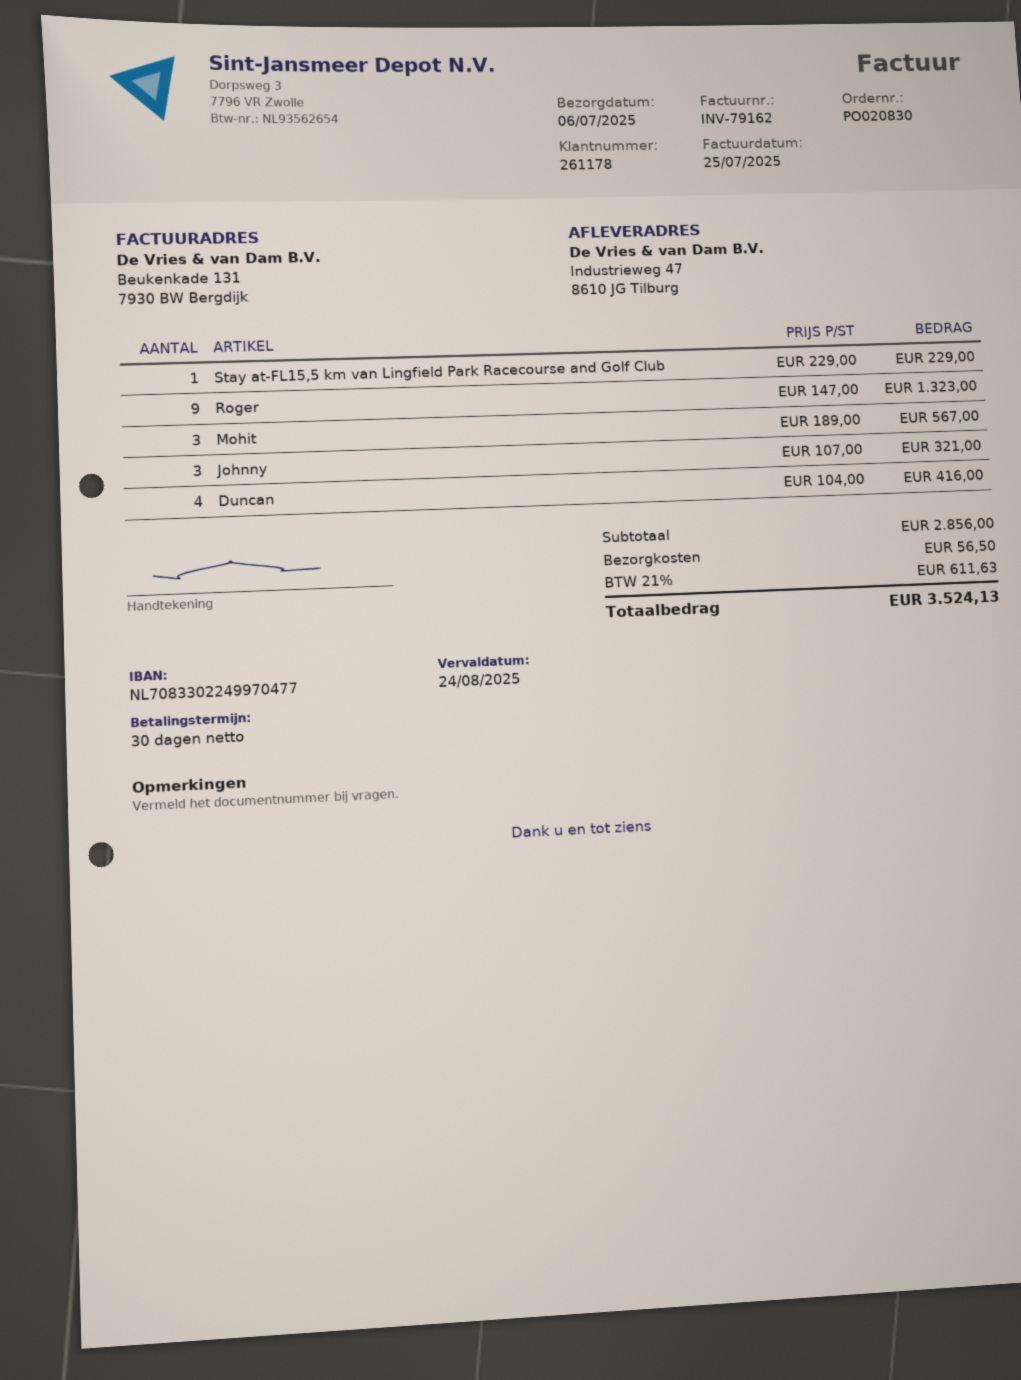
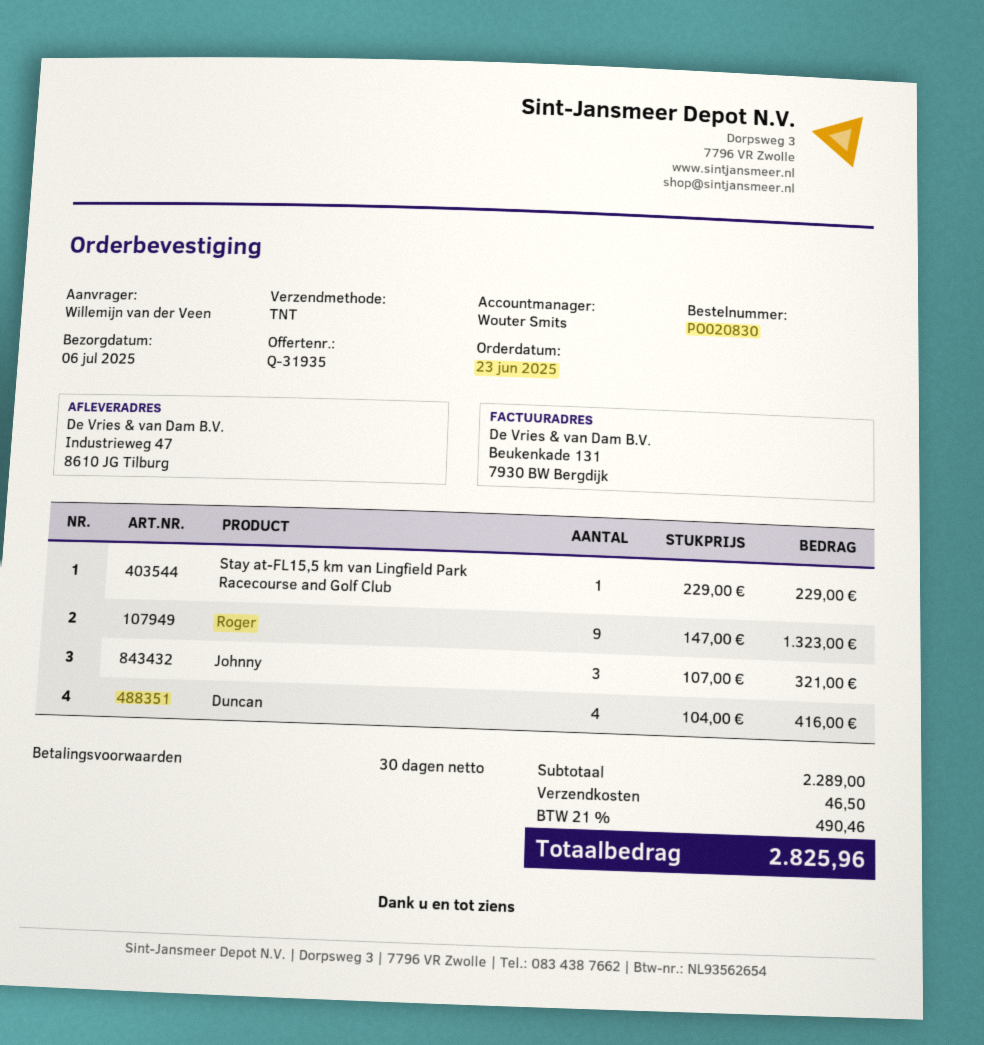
Mohit: 3 x 189.00 = 567.00 -> none
subtotal: 2856.00 -> 2289.00
shipping: 56.50 -> 46.50
tax: 21% = 611.63 -> 21% = 490.46
total: 3524.13 -> 2825.96

